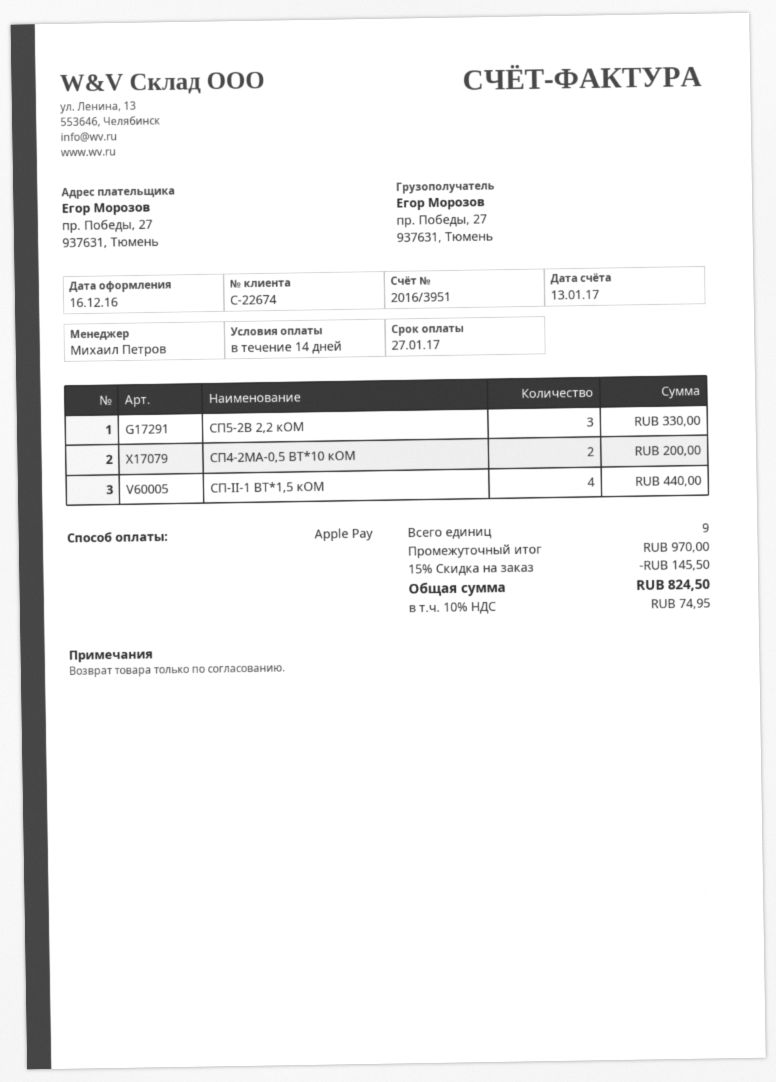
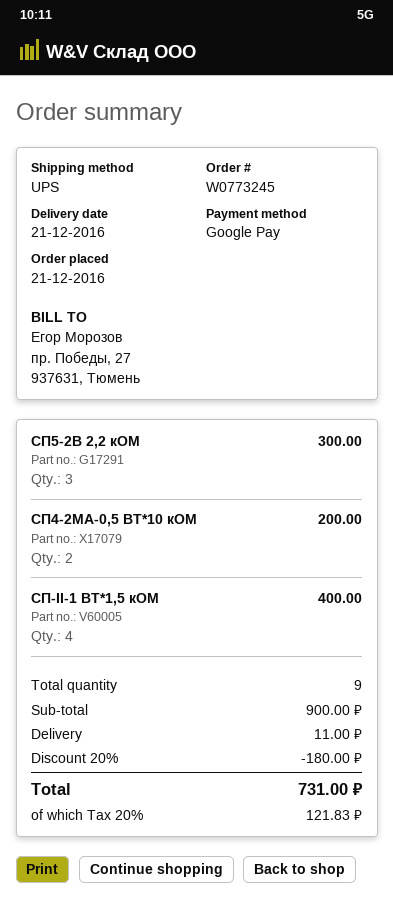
order date: 2016-12-16 -> 2016-12-21
payment method: Apple Pay -> Google Pay
СП5-2В 2,2 кОМ: 3 for 330.00 -> 3 for 300.00
СП-II-1 ВТ*1,5 кОМ: 4 for 440.00 -> 4 for 400.00
subtotal: 970.00 -> 900.00
discount: 15% = 145.50 -> 20% = 180.00
shipping: none -> 11.00
tax: 10% = 74.95 -> 20% = 121.83
total: 824.50 -> 731.00

